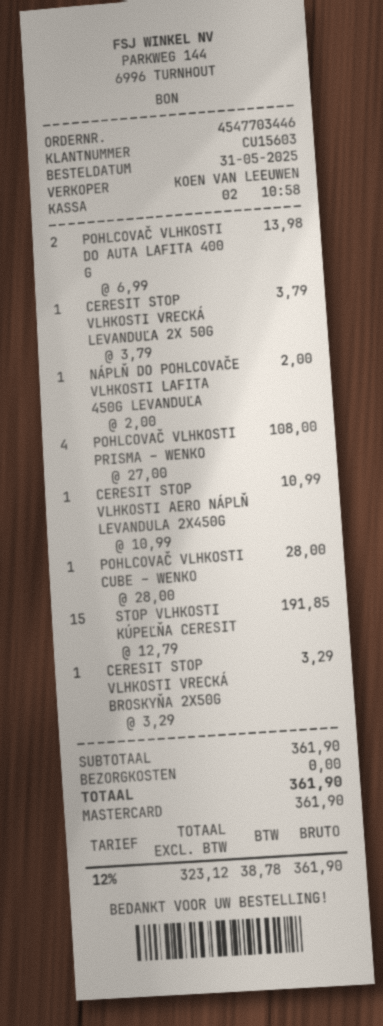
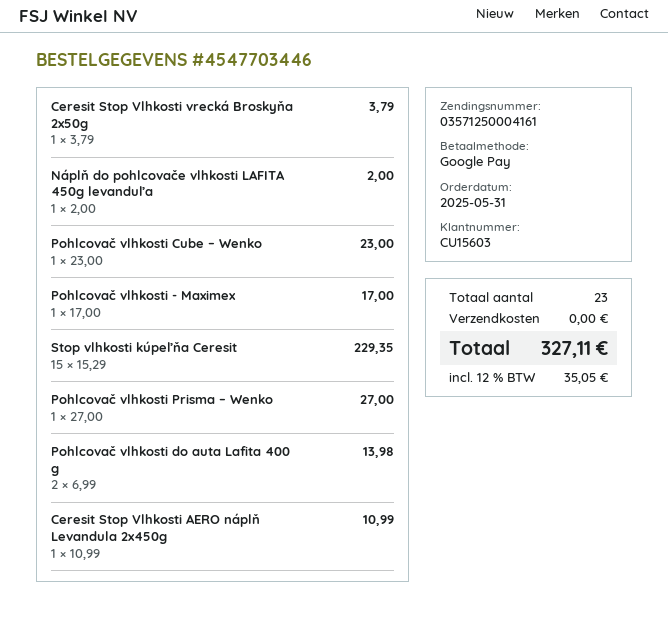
payment method: Mastercard -> Google Pay
CERESIT STOP VLHKOSTI VRECKÁ LEVANDUĽA 2X 50G: 1 x 3.79 = 3.79 -> none
POHLCOVAČ VLHKOSTI PRISMA – WENKO: 4 x 27.00 = 108.00 -> 1 x 27.00 = 27.00
POHLCOVAČ VLHKOSTI CUBE – WENKO: 1 x 28.00 = 28.00 -> 1 x 23.00 = 23.00
STOP VLHKOSTI KÚPEĽŇA CERESIT: 15 x 12.79 = 191.85 -> 15 x 15.29 = 229.35
CERESIT STOP VLHKOSTI VRECKÁ BROSKYŇA 2X50G: 1 x 3.29 = 3.29 -> 1 x 3.79 = 3.79
Pohlcovač vlhkosti - Maximex: none -> 1 x 17.00 = 17.00
tax: 12% = 38.78 -> 12% = 35.05
total: 361.90 -> 327.11

